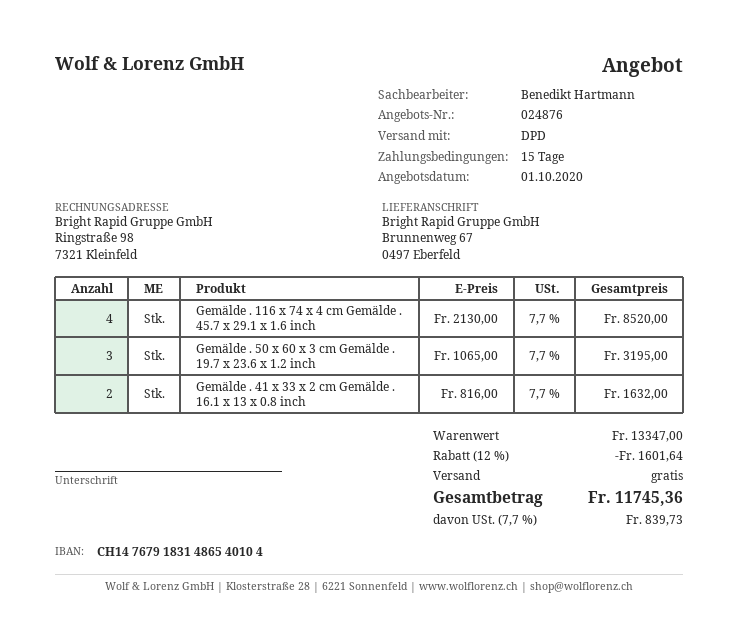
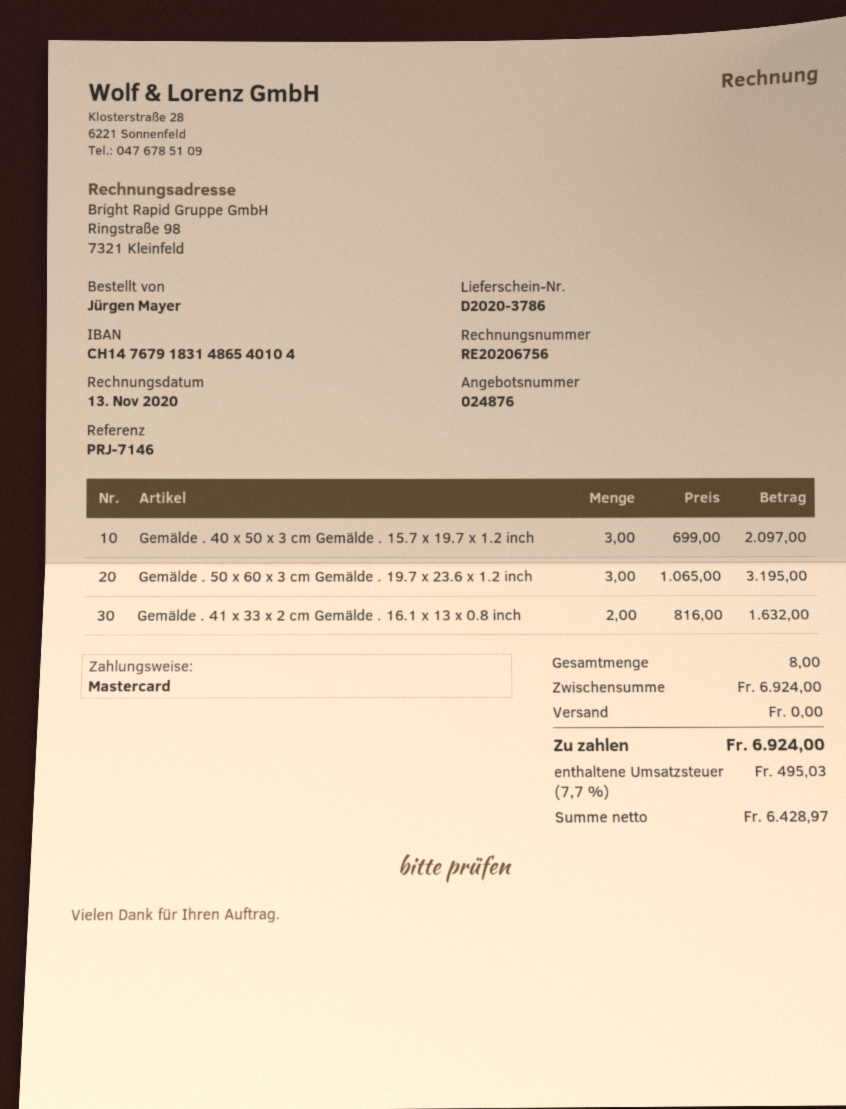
Gemälde . 116 x 74 x 4 cm Gemälde . 45.7 x 29.1 x 1.6 inch: 4 x 2130.00 = 8520.00 -> none
Gemälde . 40 x 50 x 3 cm Gemälde . 15.7 x 19.7 x 1.2 inch: none -> 3 x 699.00 = 2097.00
subtotal: 13347.00 -> 6924.00
discount: 12% = 1601.64 -> none
tax: 7.7% = 839.73 -> 7.7% = 495.03
total: 11745.36 -> 6924.00

